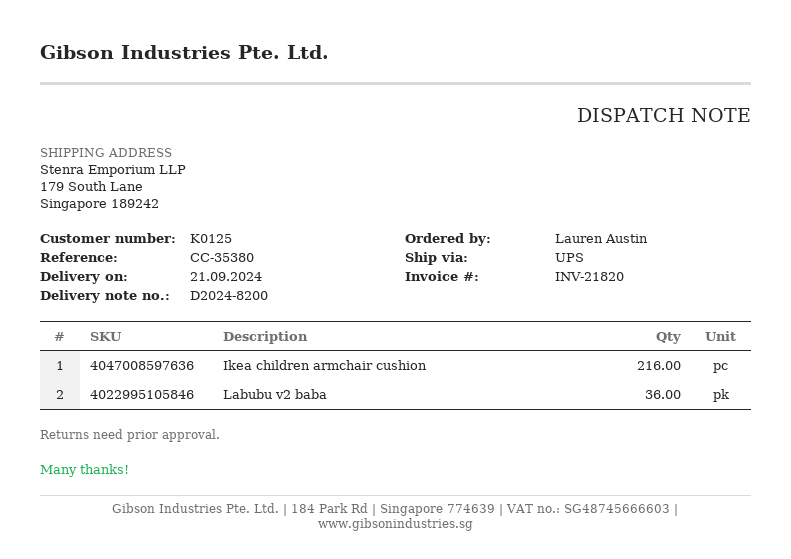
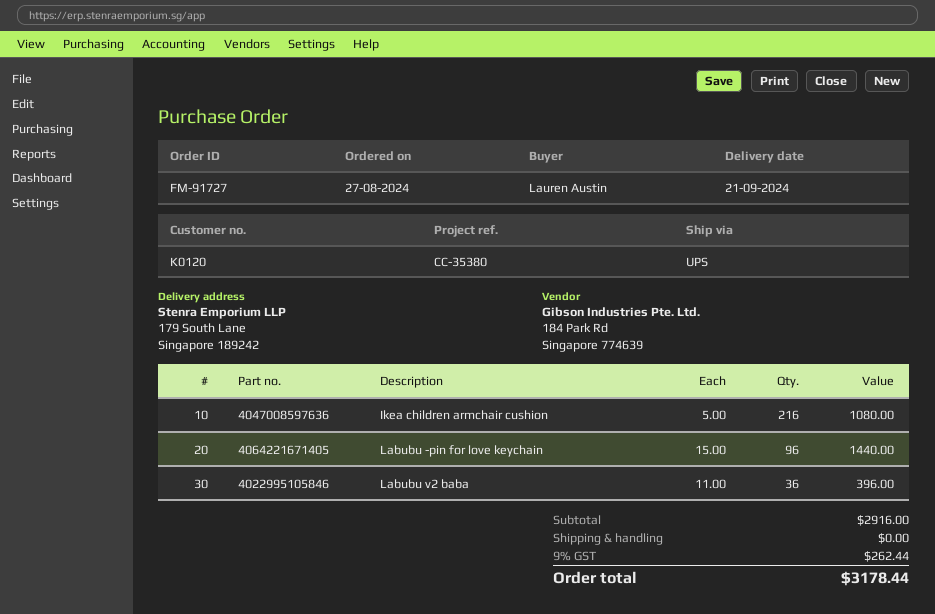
customer number: K0125 -> K0120
Labubu -pin for love keychain: none -> 96

